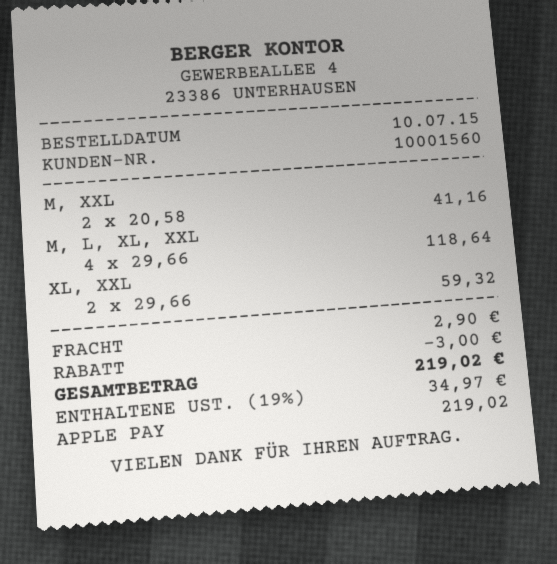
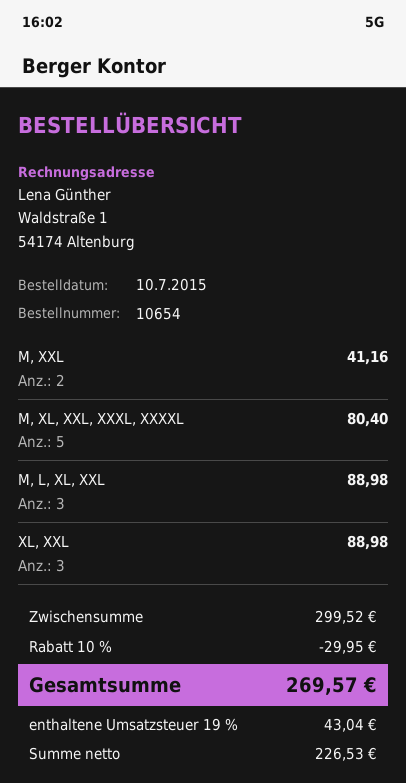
M, L, XL, XXL: 4 for 118.64 -> 3 for 88.98
XL, XXL: 2 for 59.32 -> 3 for 88.98
M, XL, XXL, XXXL, XXXXL: none -> 5 for 80.40
discount: 3.00 -> 29.95
shipping: 2.90 -> none
tax: 19% = 34.97 -> 19% = 43.04
total: 219.02 -> 269.57

